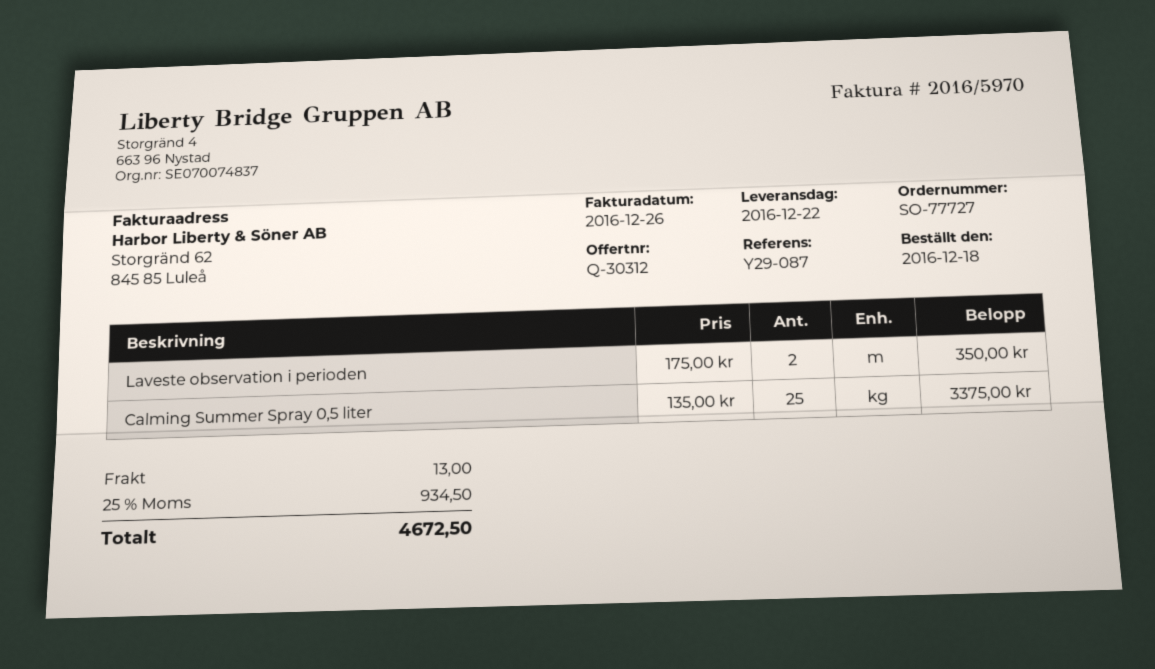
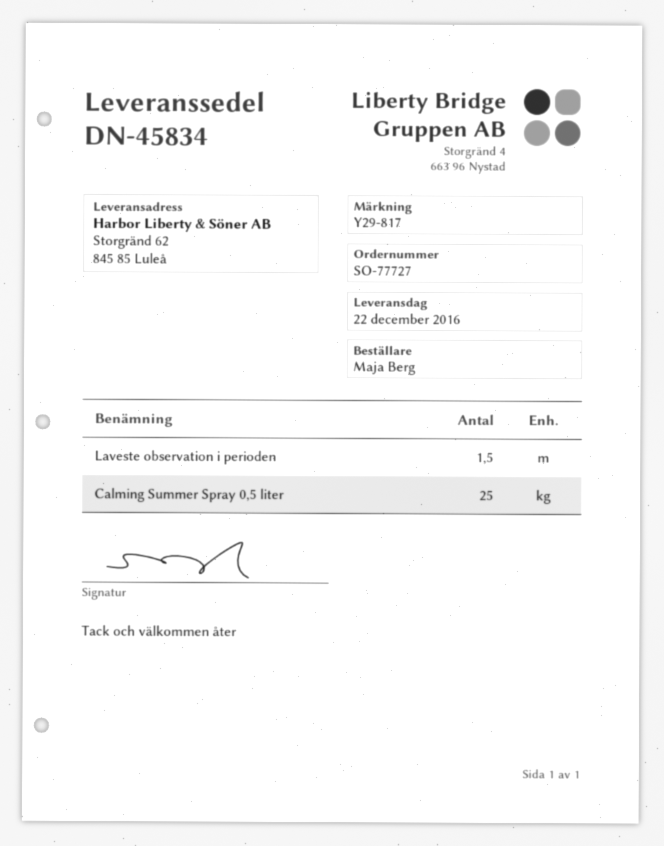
reference: Y29-087 -> Y29-817
Laveste observation i perioden: 2 -> 1.5

